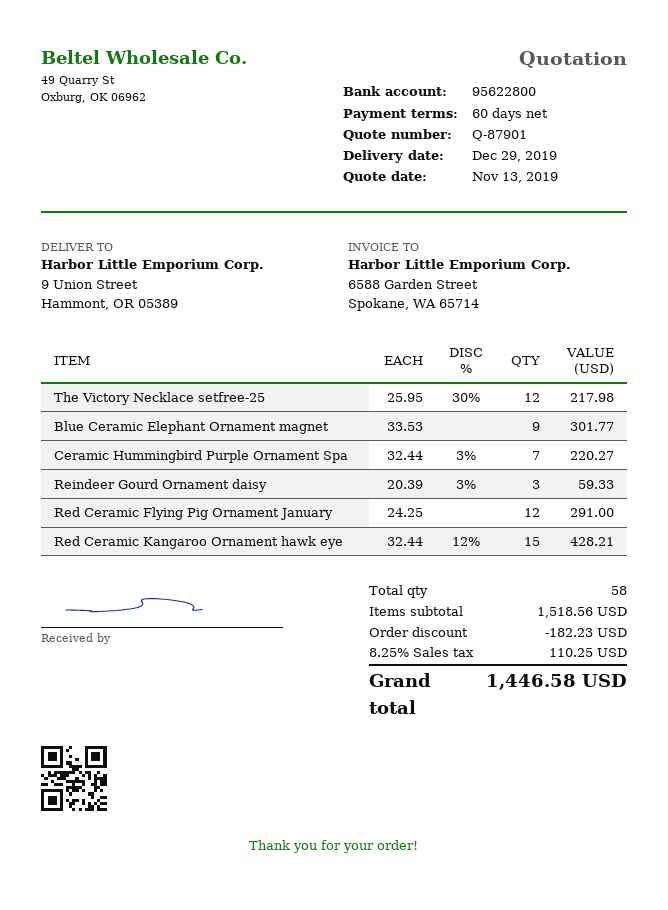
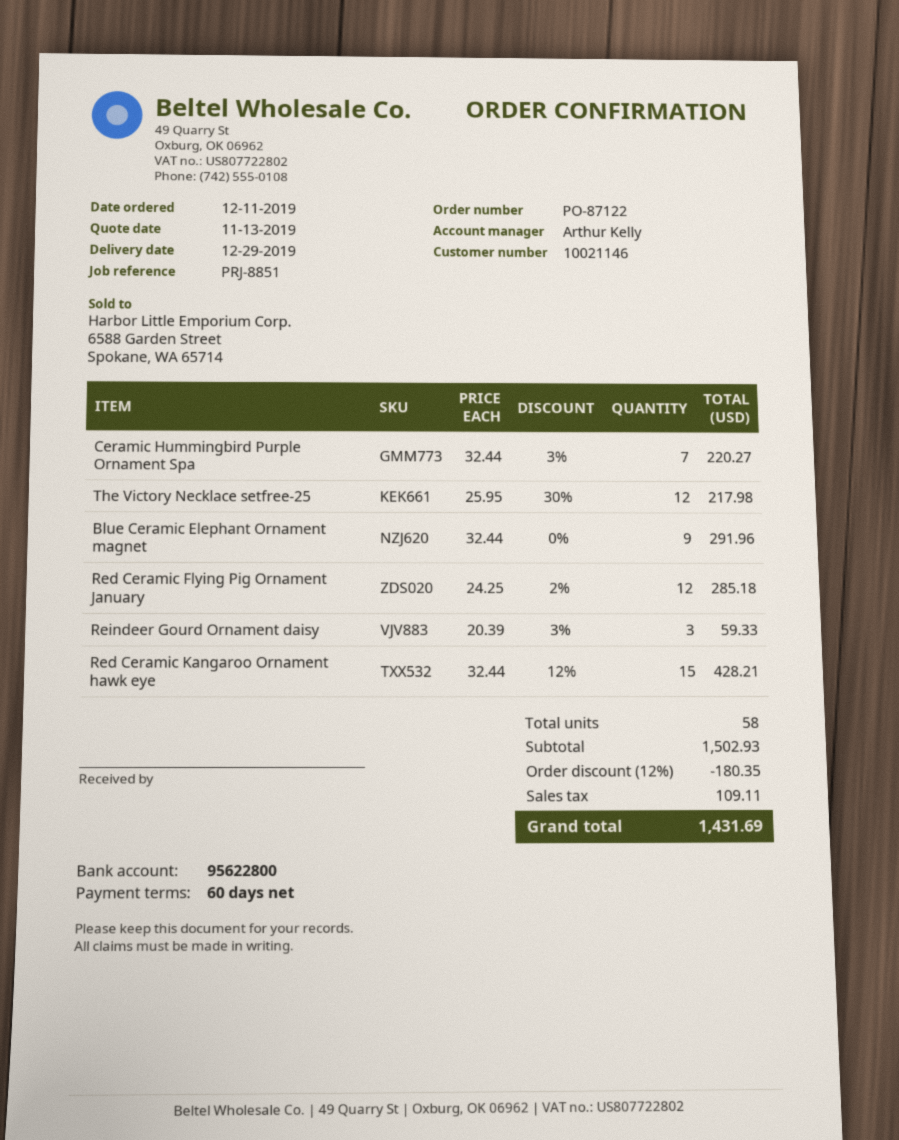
Blue Ceramic Elephant Ornament magnet: 9 x 33.53 = 301.77 -> 9 x 32.44 = 291.96
Red Ceramic Flying Pig Ornament January: 12 x 24.25 = 291.00 -> 12 x 24.25 - 2% = 285.18
subtotal: 1518.56 -> 1502.93
discount: 182.23 -> 180.35
tax: 110.25 -> 109.11
total: 1446.58 -> 1431.69

